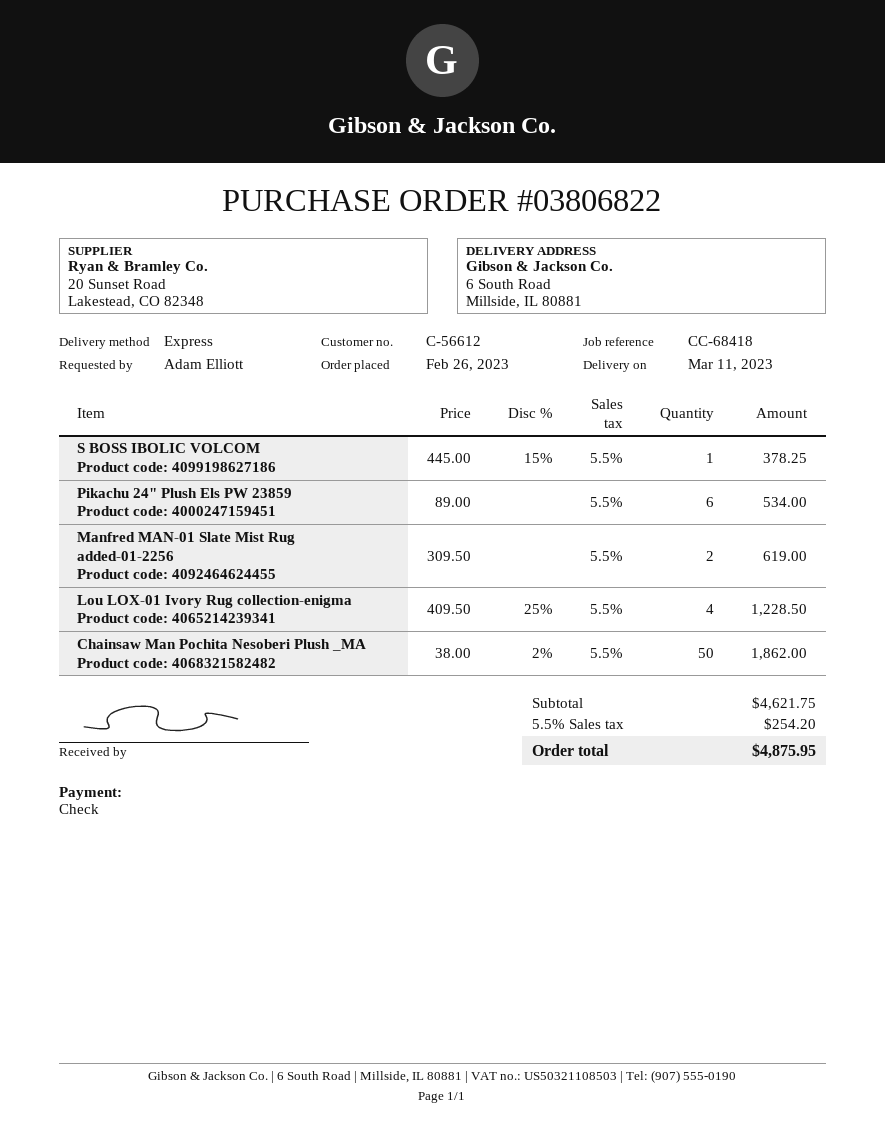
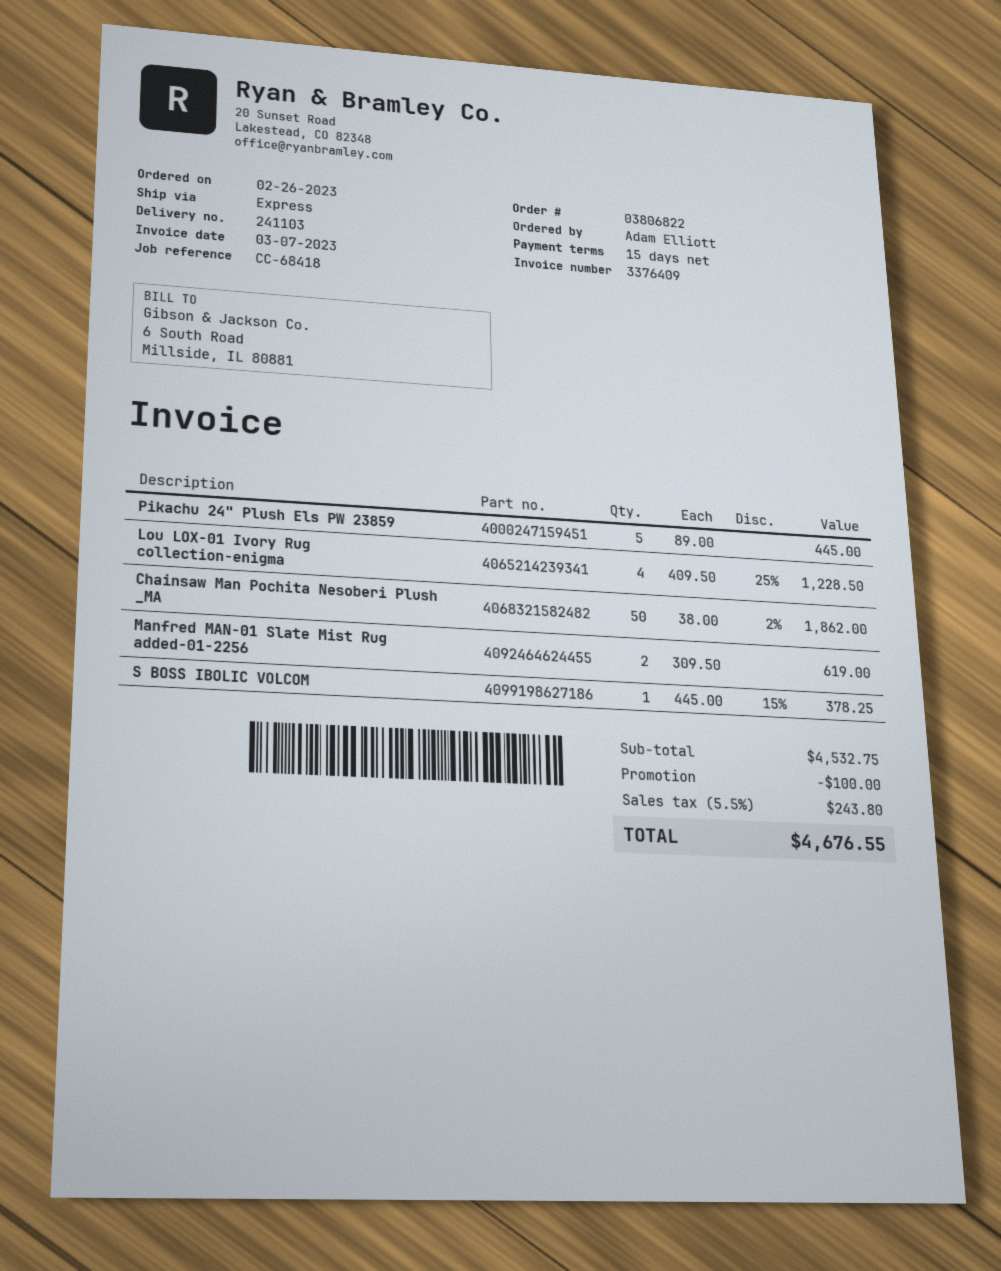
Pikachu 24" Plush Els PW 23859: 6 x 89.00 = 534.00 -> 5 x 89.00 = 445.00
subtotal: 4621.75 -> 4532.75
discount: none -> 100.00
tax: 5.5% = 254.20 -> 5.5% = 243.80
total: 4875.95 -> 4676.55

